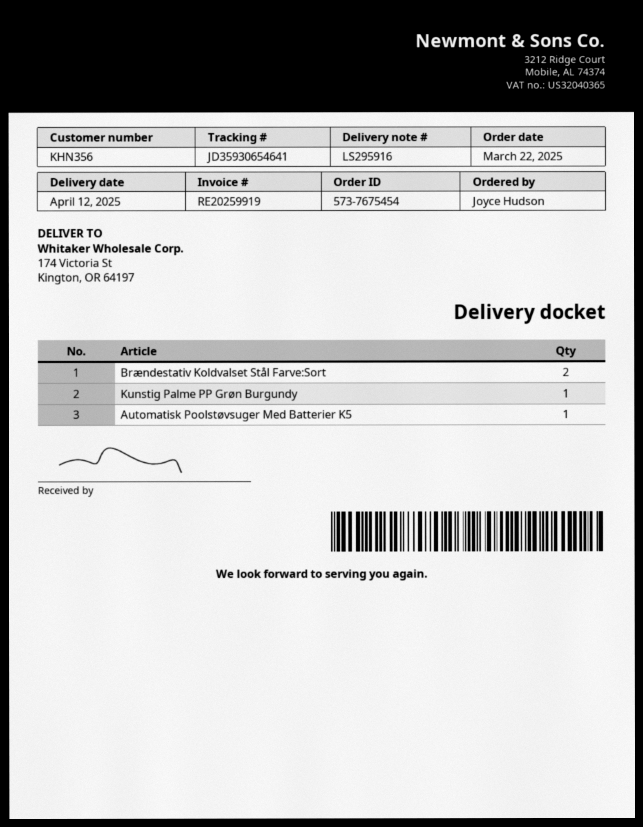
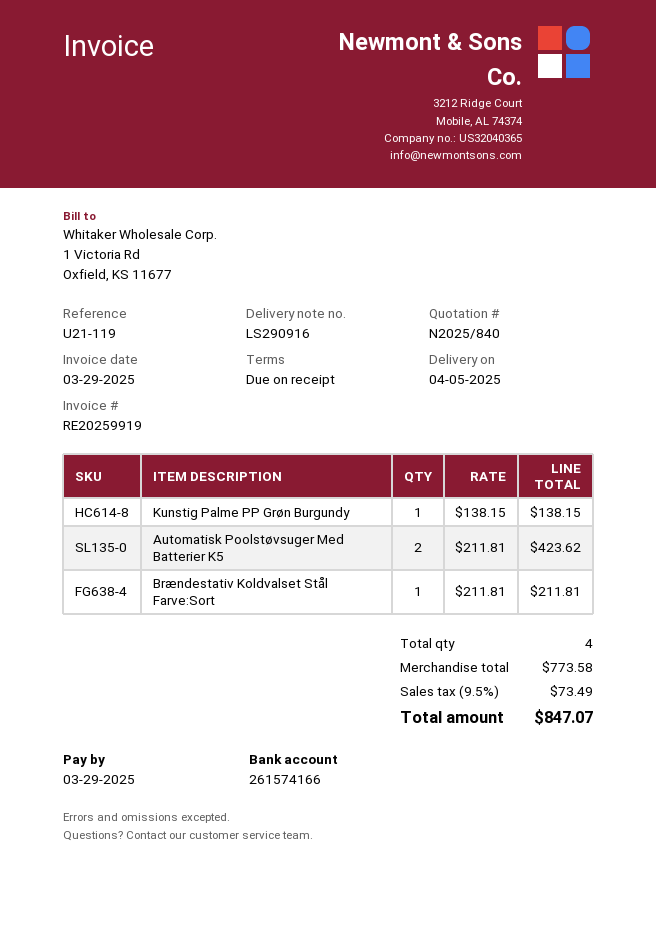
delivery note number: LS295916 -> LS290916
delivery date: 2025-04-12 -> 2025-04-05
Brændestativ Koldvalset Stål Farve:Sort: 2 -> 1
Automatisk Poolstøvsuger Med Batterier K5: 1 -> 2

